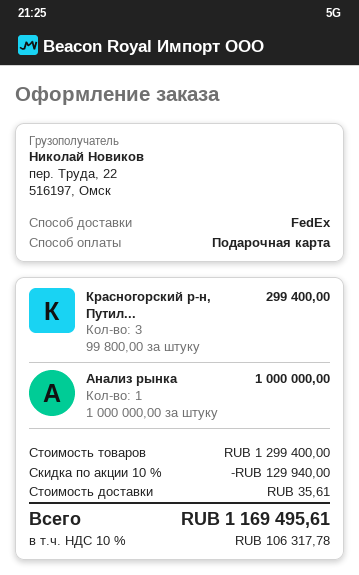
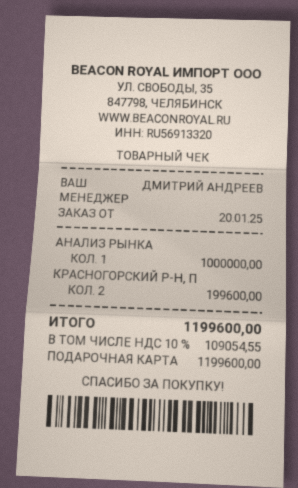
Красногорский р-н, Путил...: 3 for 299400.00 -> 2 for 199600.00
discount: 10% = 129940.00 -> none
shipping: 35.61 -> none
tax: 10% = 106317.78 -> 10% = 109054.55
total: 1169495.61 -> 1199600.00

